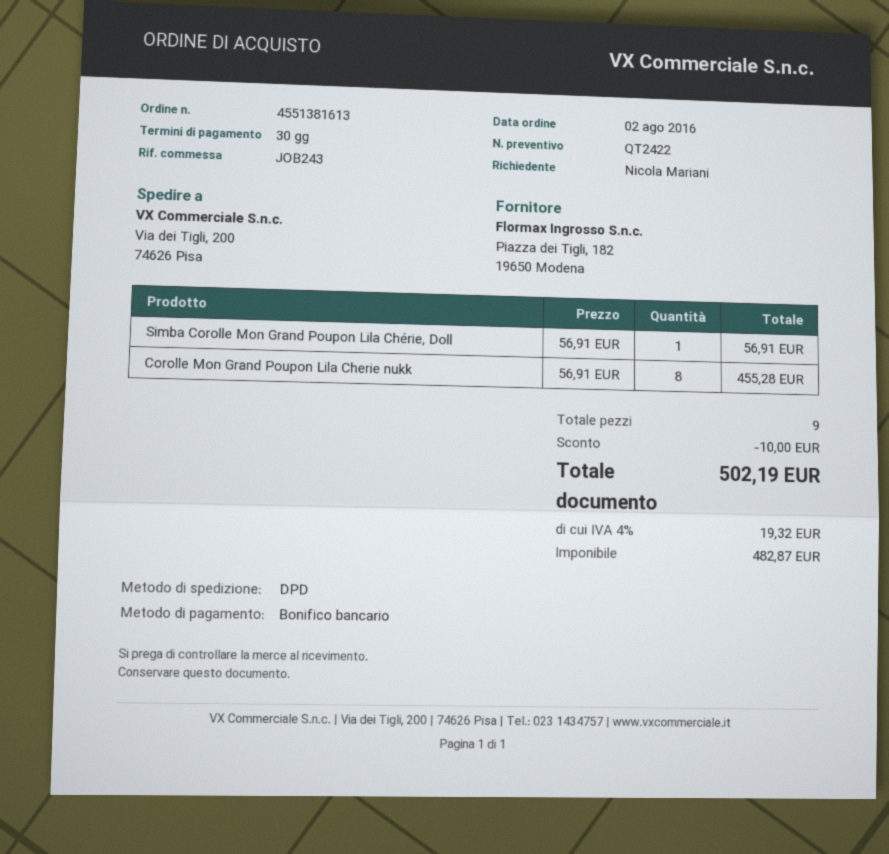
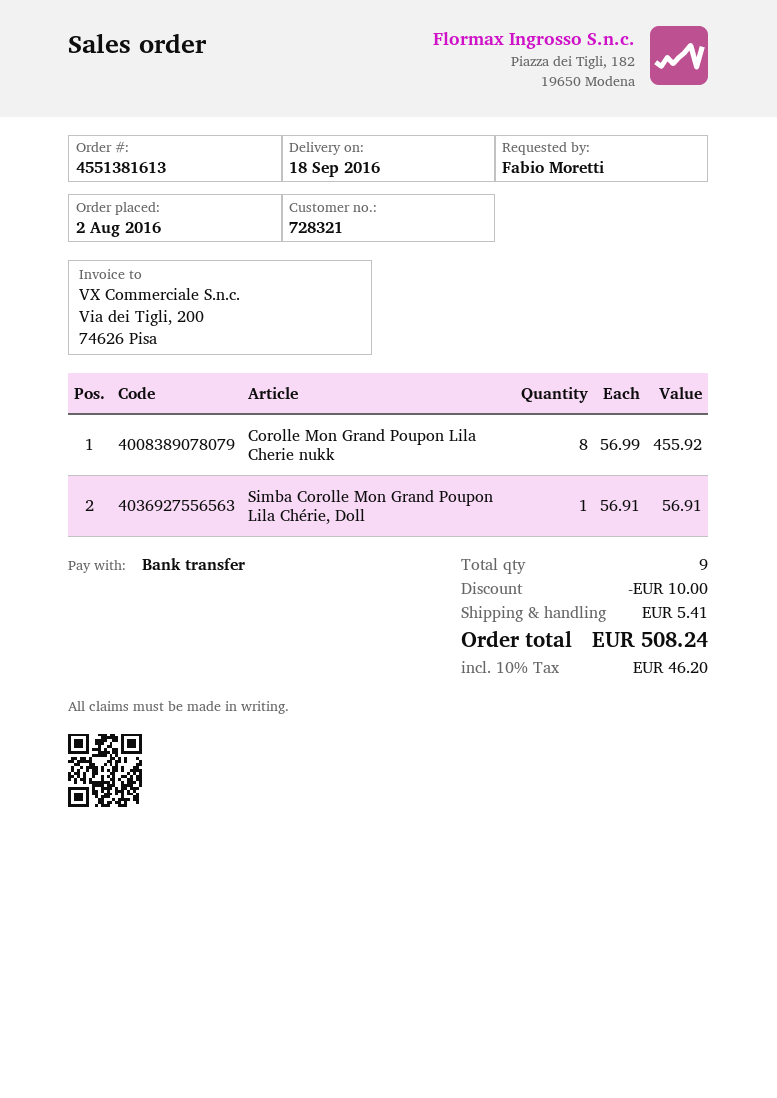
ordered by: Nicola Mariani -> Fabio Moretti
Corolle Mon Grand Poupon Lila Cherie nukk: 8 x 56.91 = 455.28 -> 8 x 56.99 = 455.92
shipping: none -> 5.41
tax: 4% = 19.32 -> 10% = 46.20
total: 502.19 -> 508.24

